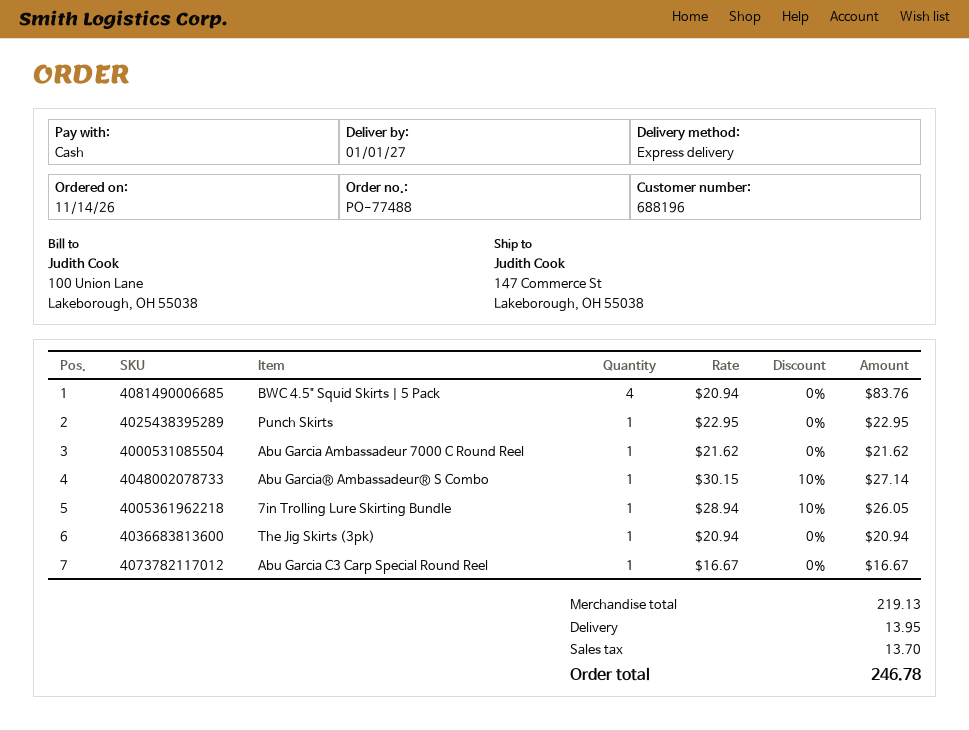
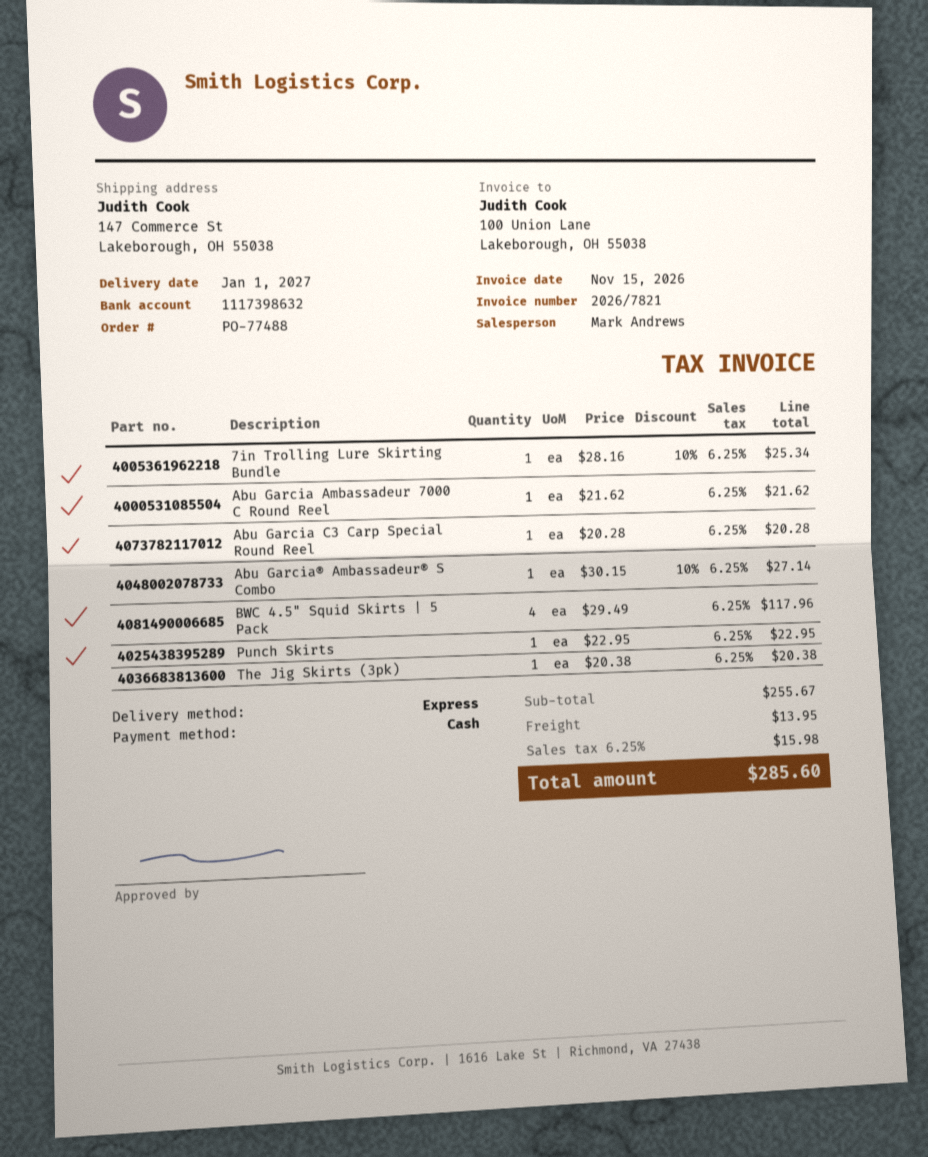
BWC 4.5" Squid Skirts | 5 Pack: 4 x 20.94 = 83.76 -> 4 x 29.49 = 117.96
7in Trolling Lure Skirting Bundle: 1 x 28.94 - 10% = 26.05 -> 1 x 28.16 - 10% = 25.34
The Jig Skirts (3pk): 1 x 20.94 = 20.94 -> 1 x 20.38 = 20.38
Abu Garcia C3 Carp Special Round Reel: 1 x 16.67 = 16.67 -> 1 x 20.28 = 20.28
subtotal: 219.13 -> 255.67
tax: 13.70 -> 15.98
total: 246.78 -> 285.60

